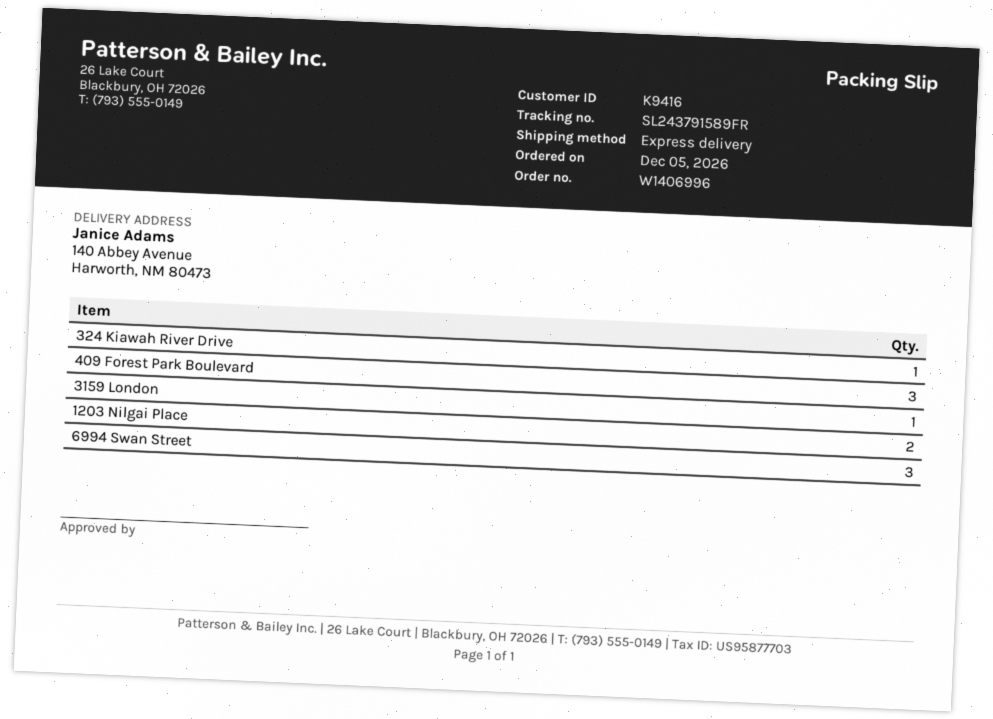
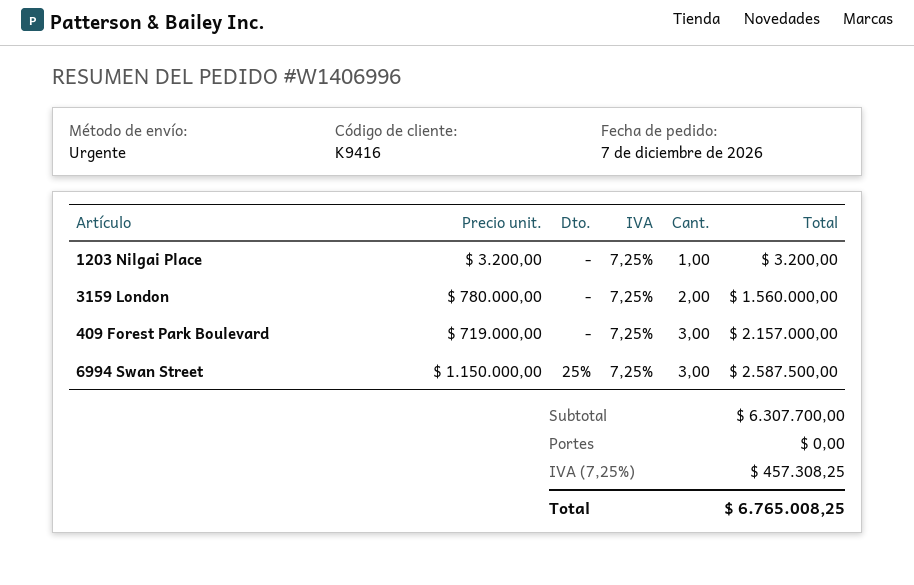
order date: 2026-12-05 -> 2026-12-07
324 Kiawah River Drive: 1 -> none
3159 London: 1 -> 2
1203 Nilgai Place: 2 -> 1

